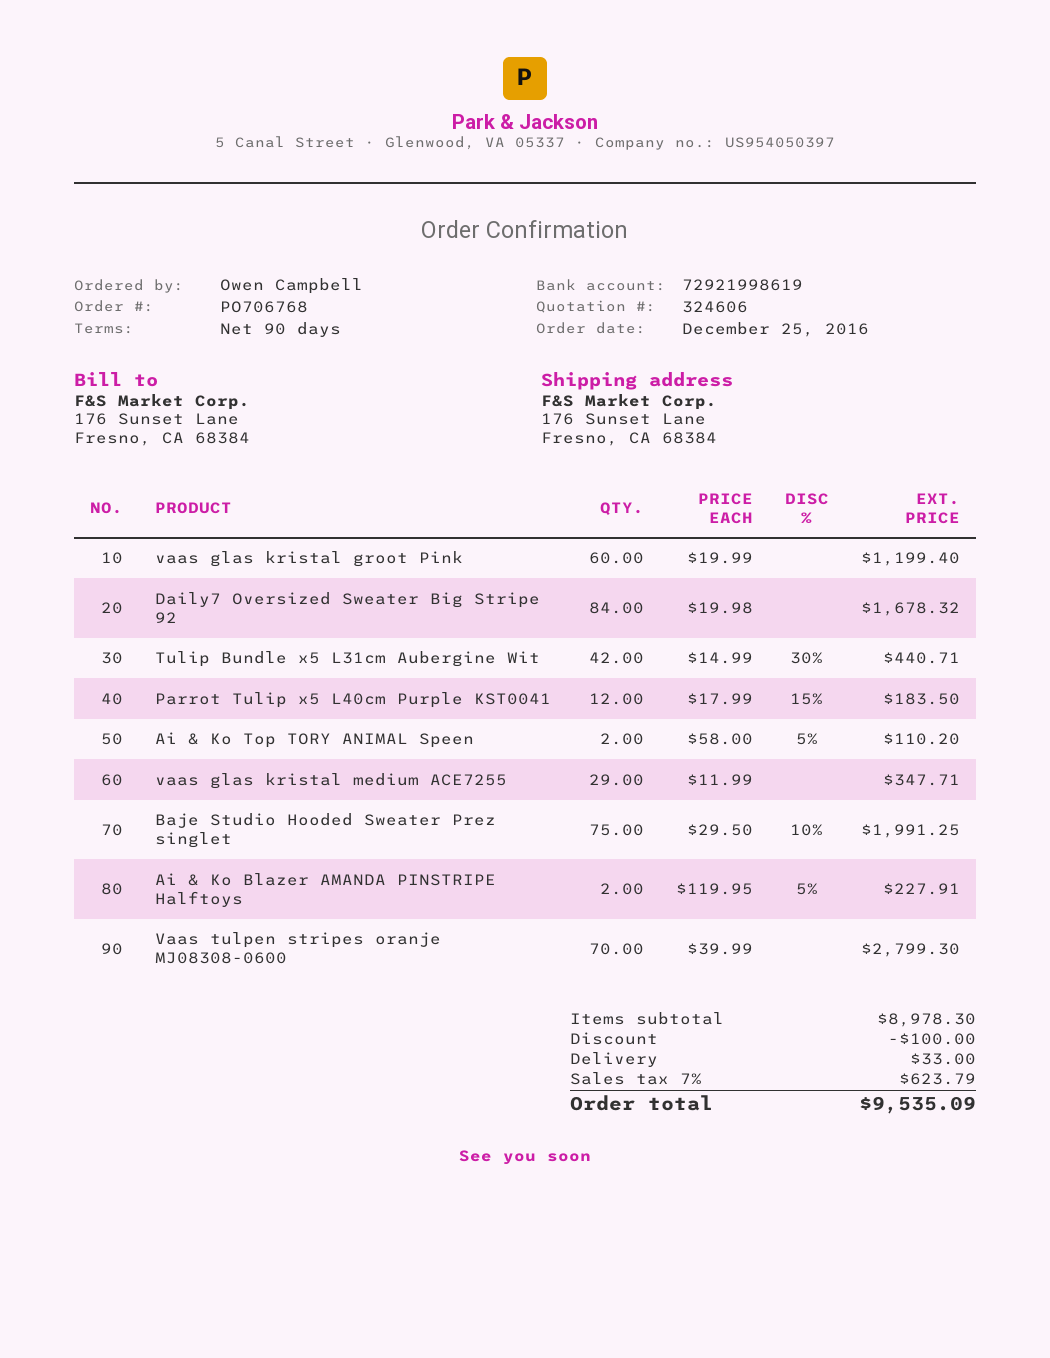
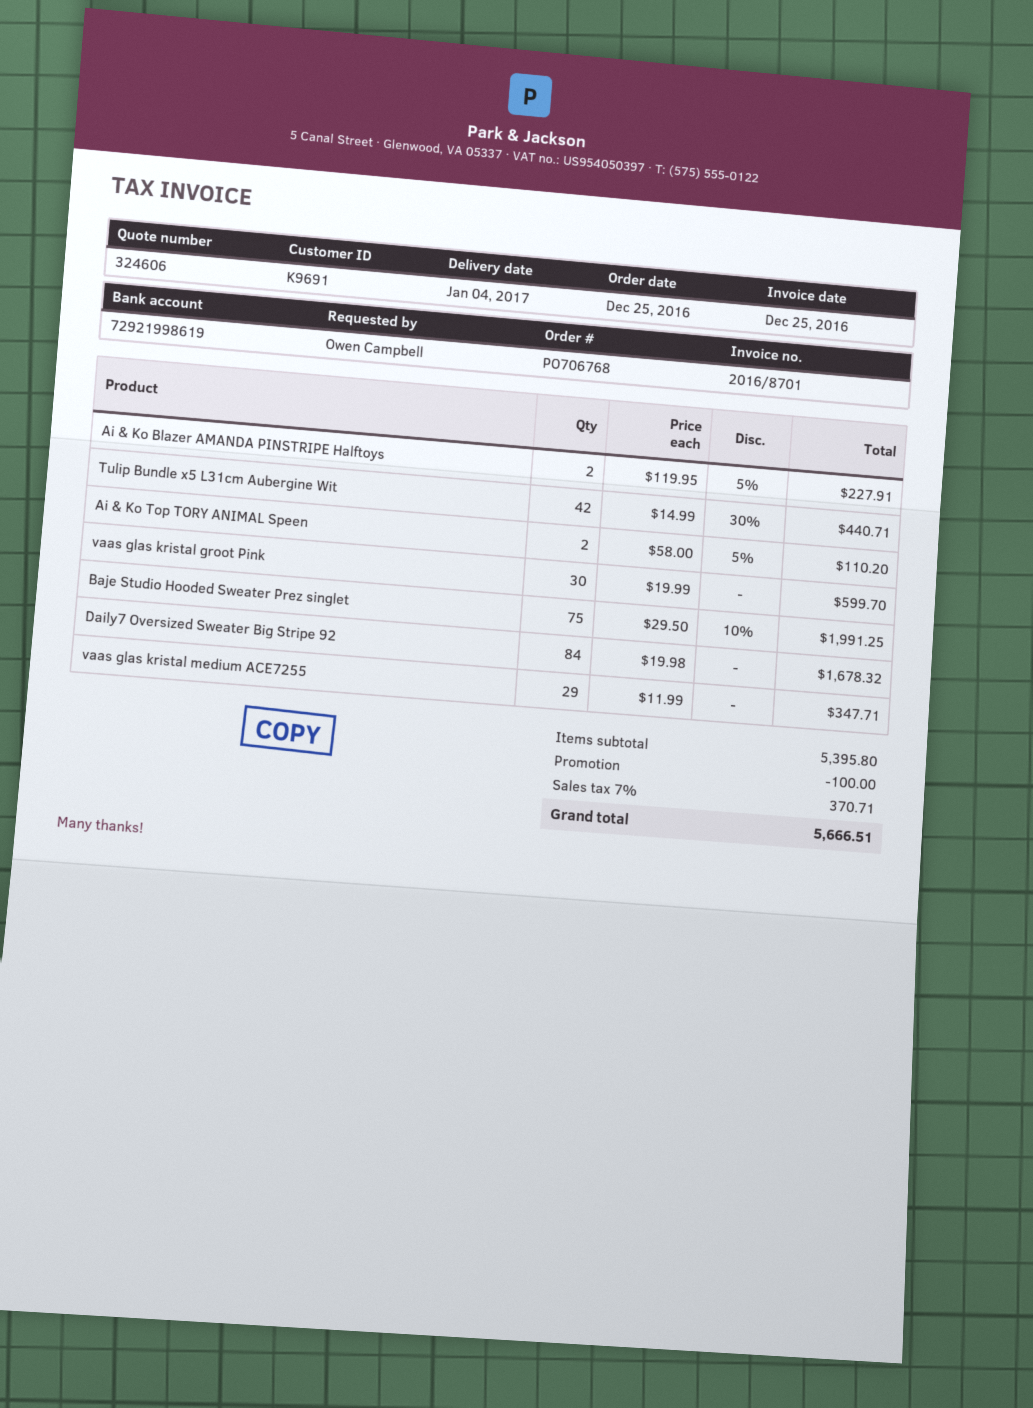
vaas glas kristal groot Pink: 60 x 19.99 = 1199.40 -> 30 x 19.99 = 599.70
Parrot Tulip x5 L40cm Purple KST0041: 12 x 17.99 - 15% = 183.50 -> none
Vaas tulpen stripes oranje MJ08308-0600: 70 x 39.99 = 2799.30 -> none
subtotal: 8978.30 -> 5395.80
shipping: 33.00 -> none
tax: 7% = 623.79 -> 7% = 370.71
total: 9535.09 -> 5666.51

